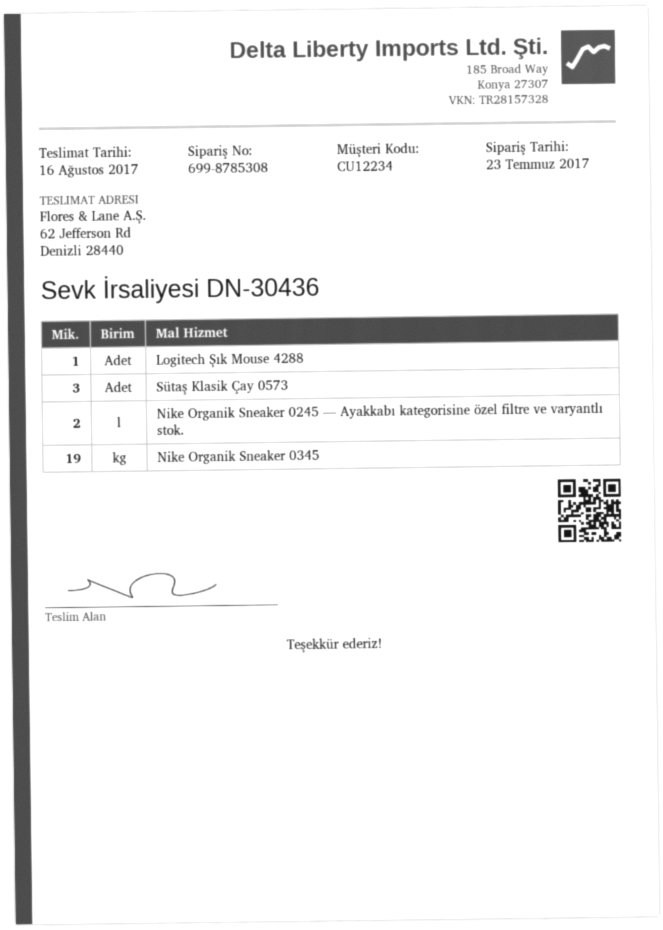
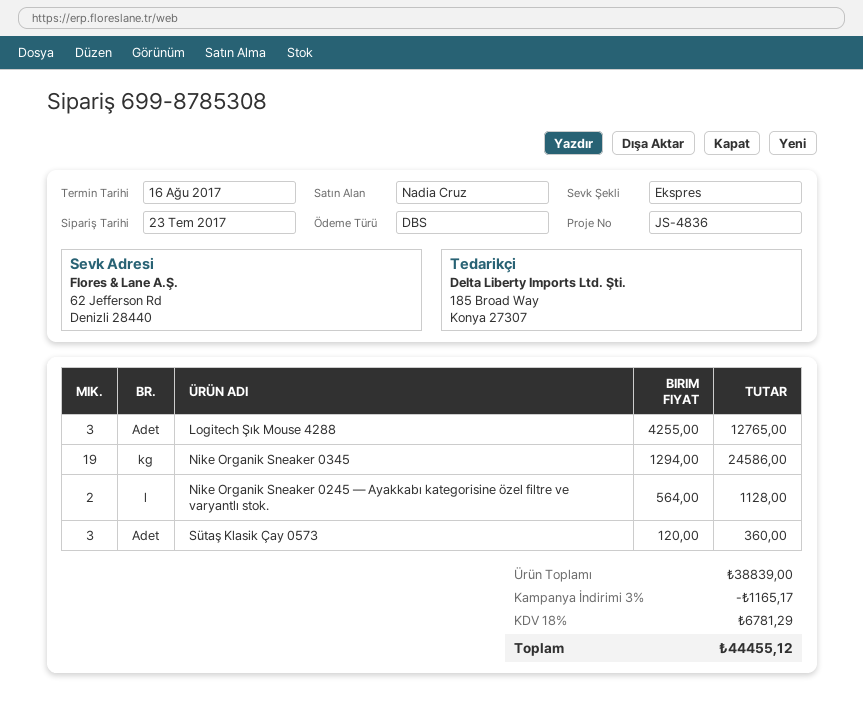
Logitech Şık Mouse 4288: 1 -> 3

